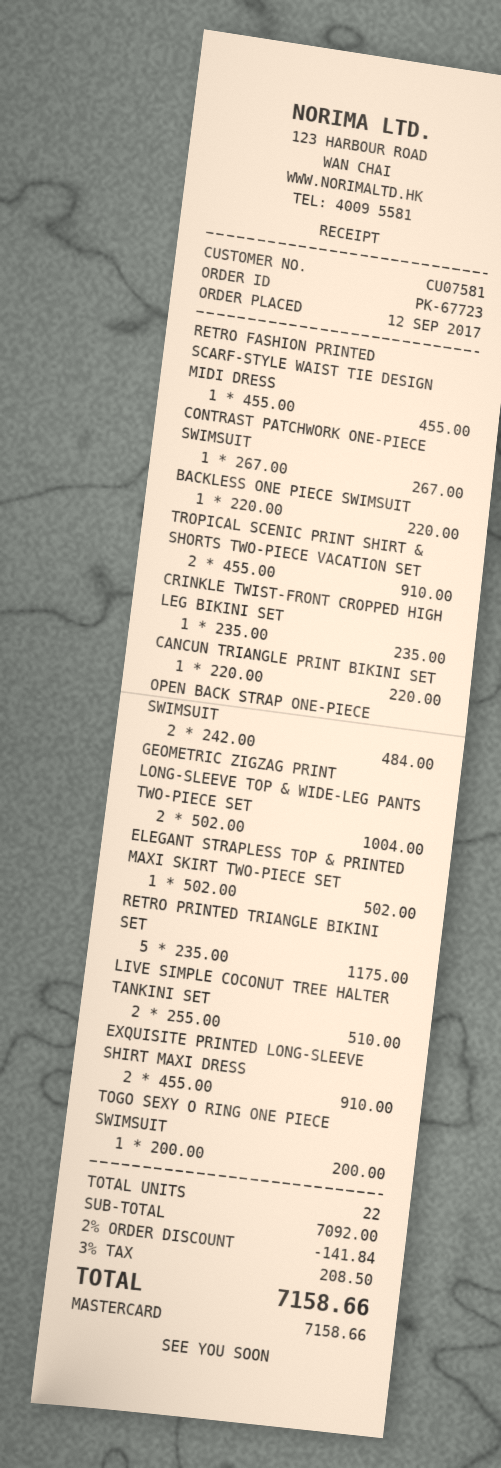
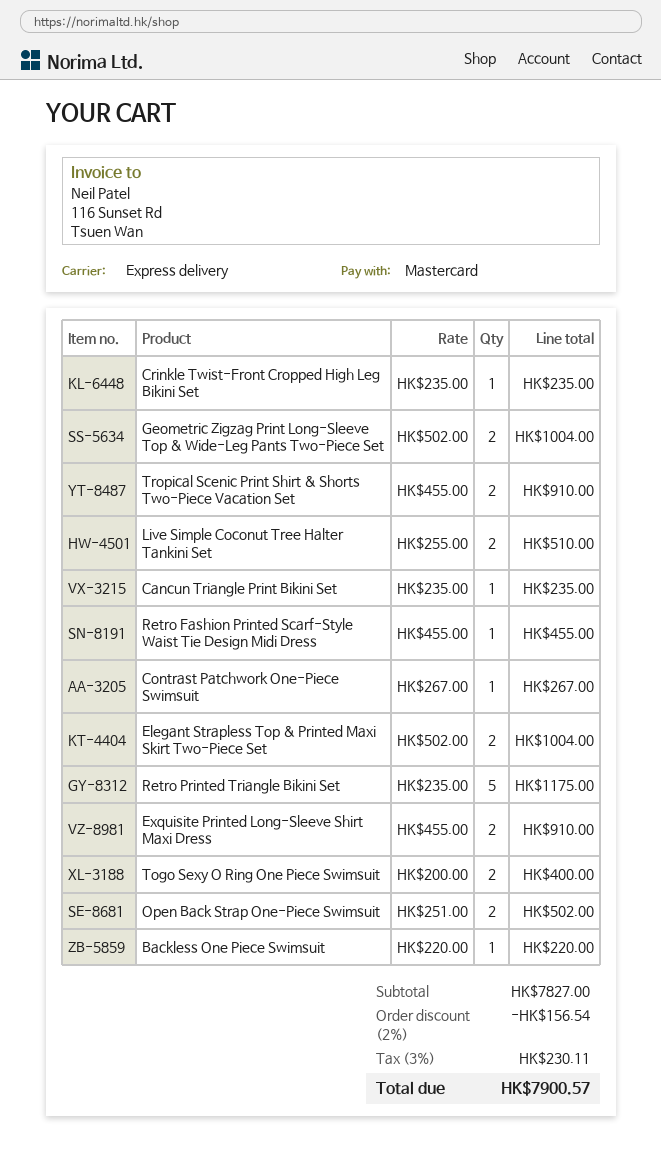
CANCUN TRIANGLE PRINT BIKINI SET: 1 x 220.00 = 220.00 -> 1 x 235.00 = 235.00
OPEN BACK STRAP ONE-PIECE SWIMSUIT: 2 x 242.00 = 484.00 -> 2 x 251.00 = 502.00
ELEGANT STRAPLESS TOP & PRINTED MAXI SKIRT TWO-PIECE SET: 1 x 502.00 = 502.00 -> 2 x 502.00 = 1004.00
TOGO SEXY O RING ONE PIECE SWIMSUIT: 1 x 200.00 = 200.00 -> 2 x 200.00 = 400.00
subtotal: 7092.00 -> 7827.00
discount: 2% = 141.84 -> 2% = 156.54
tax: 3% = 208.50 -> 3% = 230.11
total: 7158.66 -> 7900.57

